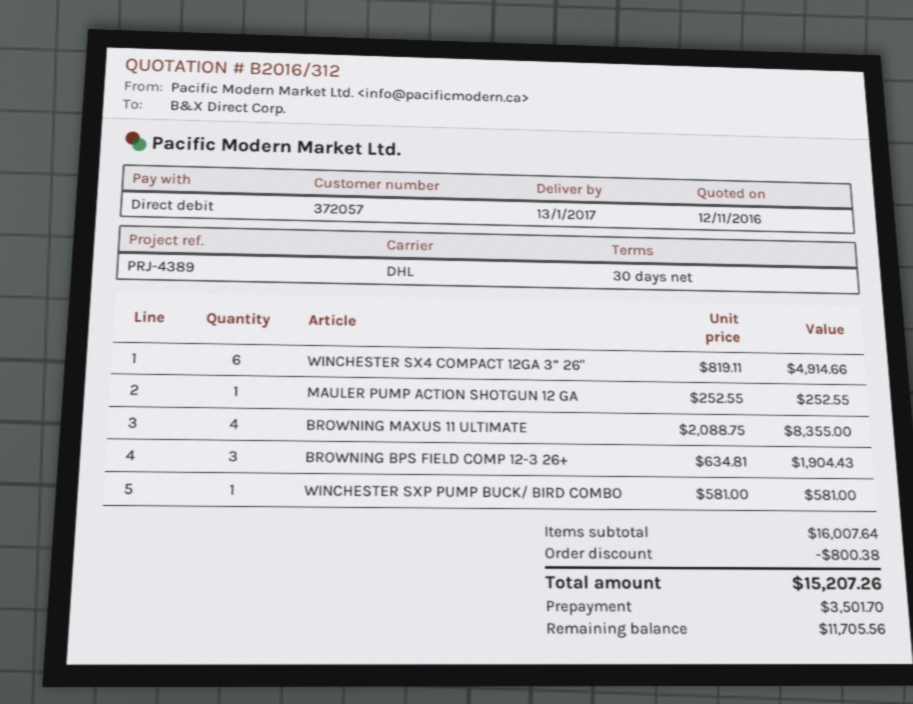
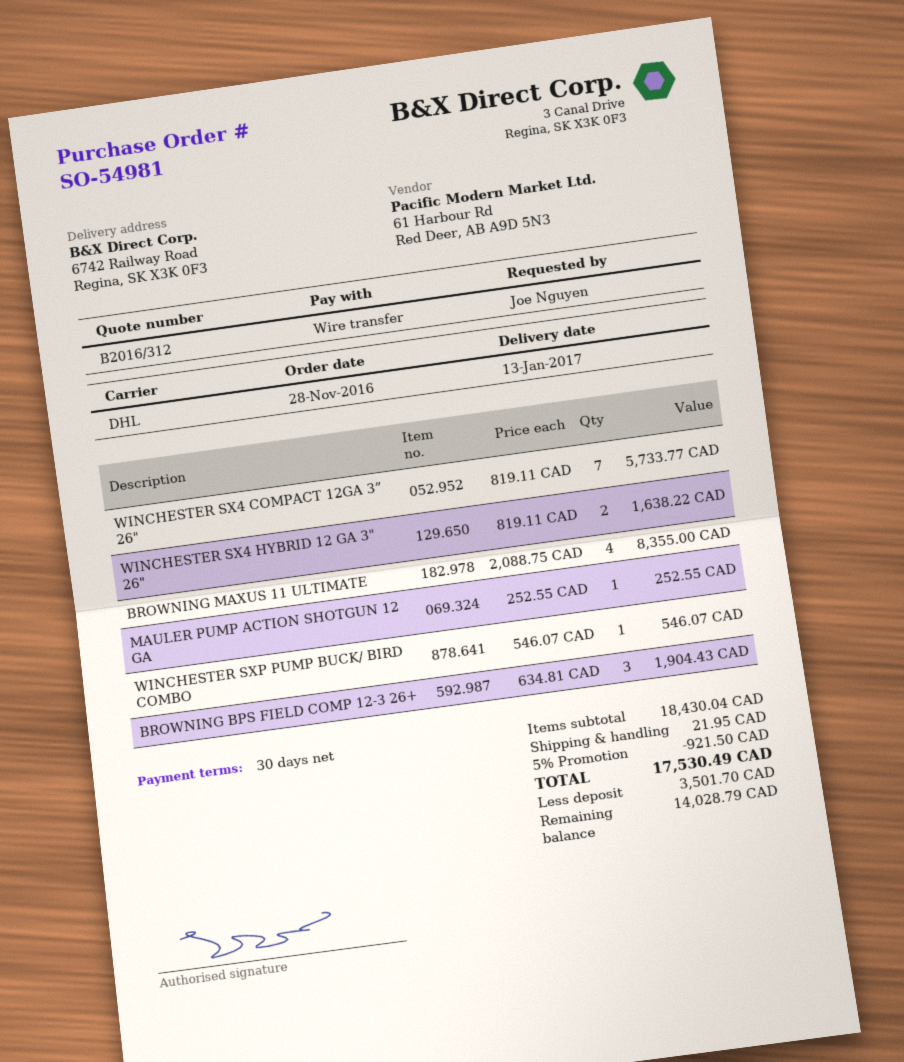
payment method: direct debit -> bank transfer
WINCHESTER SX4 COMPACT 12GA 3” 26": 6 x 819.11 = 4914.66 -> 7 x 819.11 = 5733.77
WINCHESTER SXP PUMP BUCK/ BIRD COMBO: 1 x 581.00 = 581.00 -> 1 x 546.07 = 546.07
WINCHESTER SX4 HYBRID 12 GA 3" 26": none -> 2 x 819.11 = 1638.22
subtotal: 16007.64 -> 18430.04
discount: 800.38 -> 921.50
shipping: none -> 21.95
total: 15207.26 -> 17530.49
balance: 11705.56 -> 14028.79

